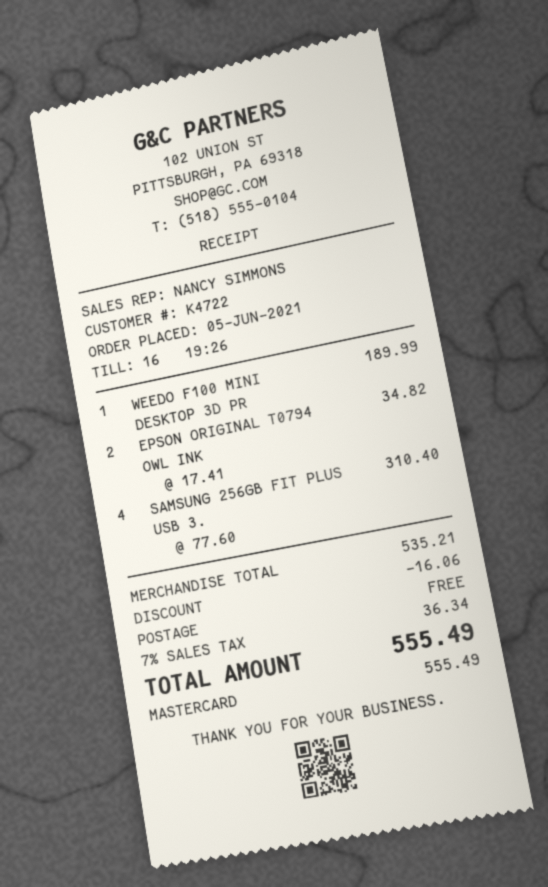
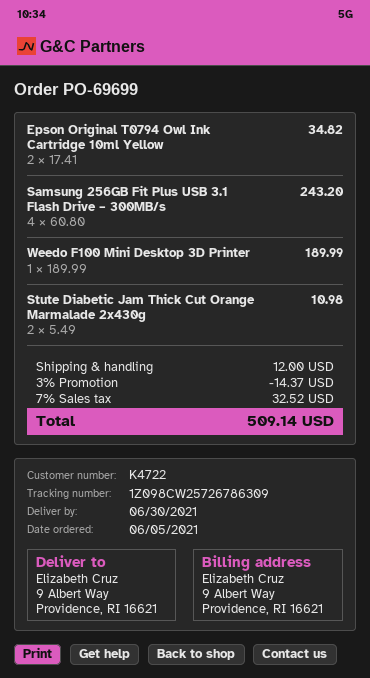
SAMSUNG 256GB FIT PLUS USB 3.: 4 x 77.60 = 310.40 -> 4 x 60.80 = 243.20
Stute Diabetic Jam Thick Cut Orange Marmalade 2x430g: none -> 2 x 5.49 = 10.98
discount: 16.06 -> 14.37
shipping: 0.00 -> 12.00
tax: 7% = 36.34 -> 7% = 32.52
total: 555.49 -> 509.14

